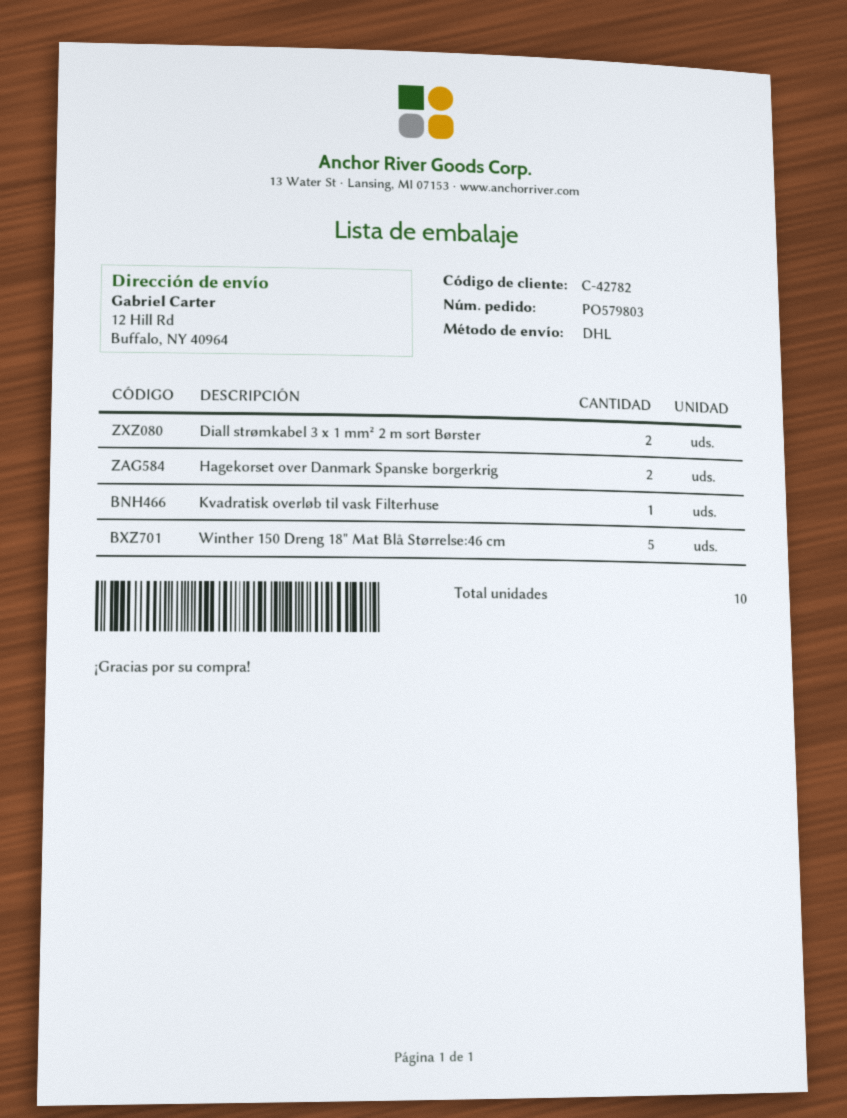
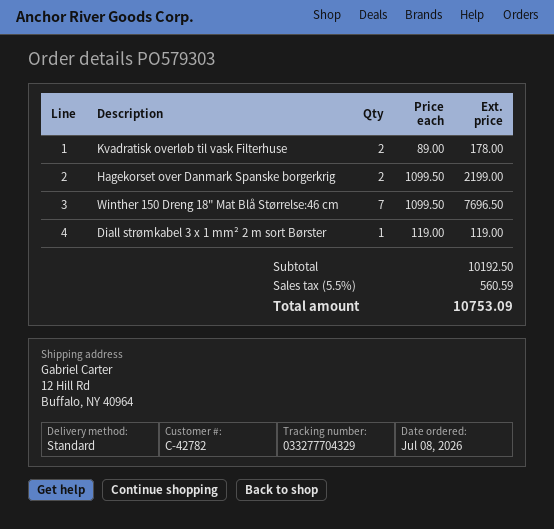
order number: PO579803 -> PO579303
shipping method: DHL -> standard
Diall strømkabel 3 x 1 mm² 2 m sort Børster: 2 -> 1
Kvadratisk overløb til vask Filterhuse: 1 -> 2
Winther 150 Dreng 18" Mat Blå Størrelse:46 cm: 5 -> 7

